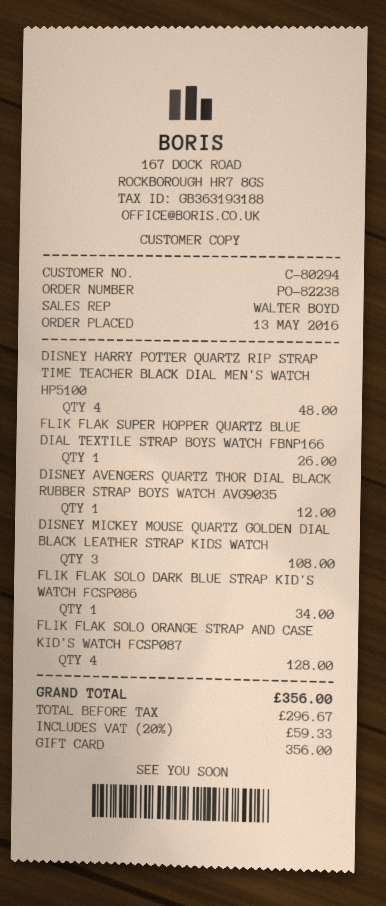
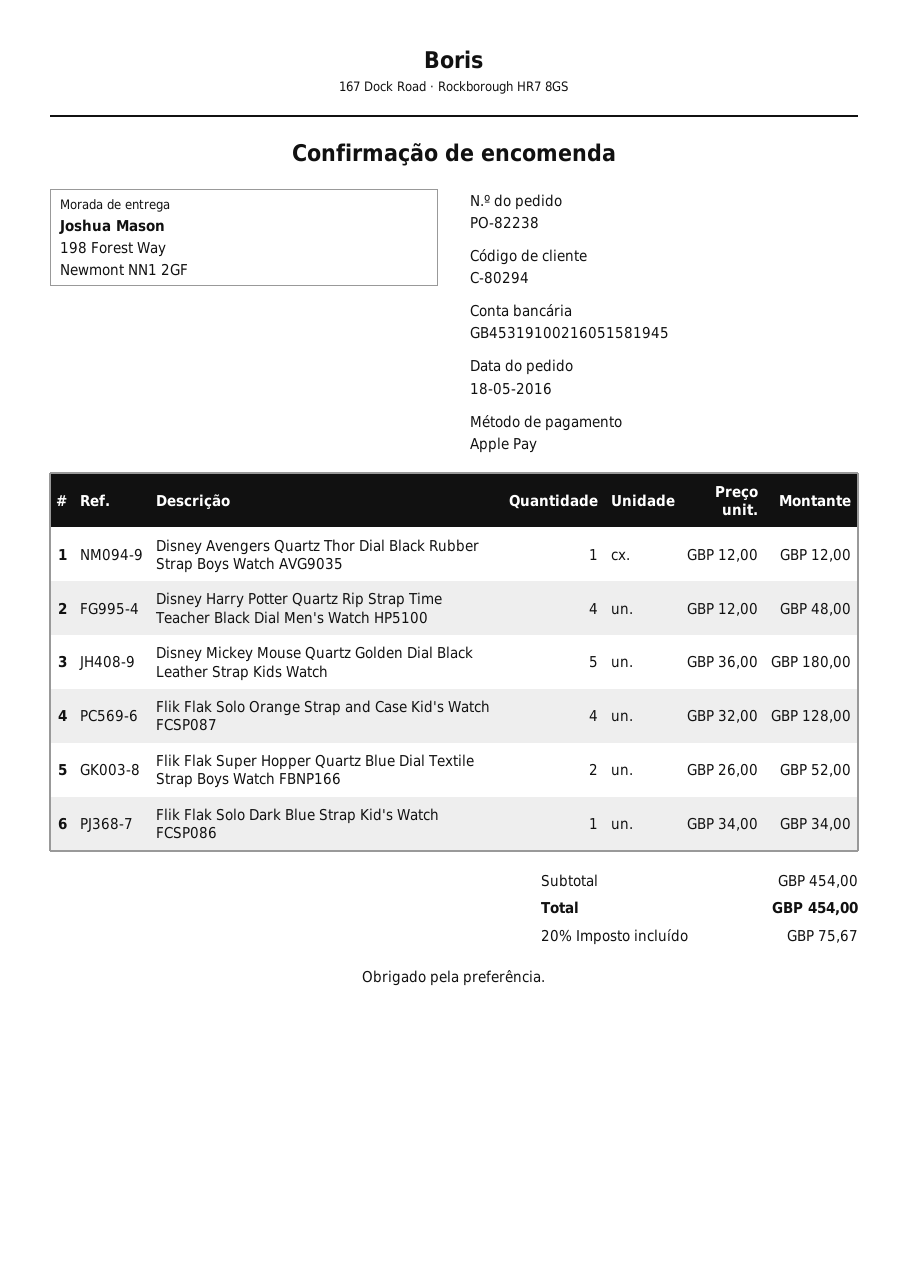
order date: 2016-05-13 -> 2016-05-18
payment method: gift card -> Apple Pay
FLIK FLAK SUPER HOPPER QUARTZ BLUE DIAL TEXTILE STRAP BOYS WATCH FBNP166: 1 for 26.00 -> 2 for 52.00
DISNEY MICKEY MOUSE QUARTZ GOLDEN DIAL BLACK LEATHER STRAP KIDS WATCH: 3 for 108.00 -> 5 for 180.00
tax: 20% = 59.33 -> 20% = 75.67
total: 356.00 -> 454.00

